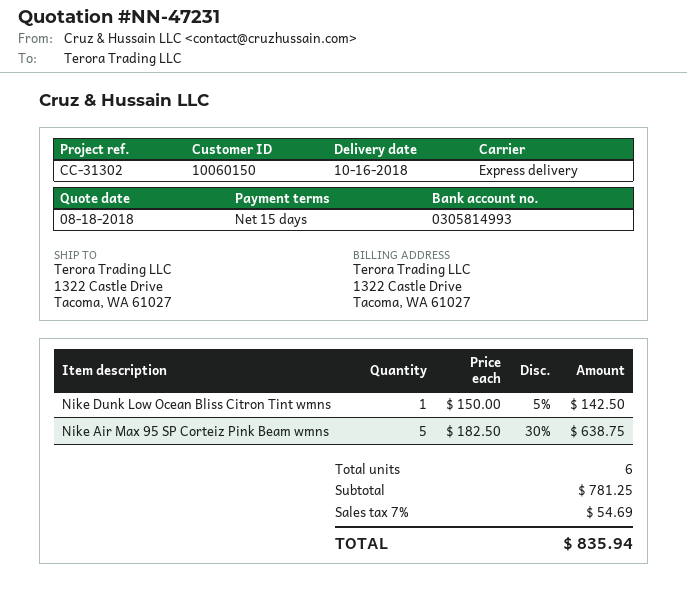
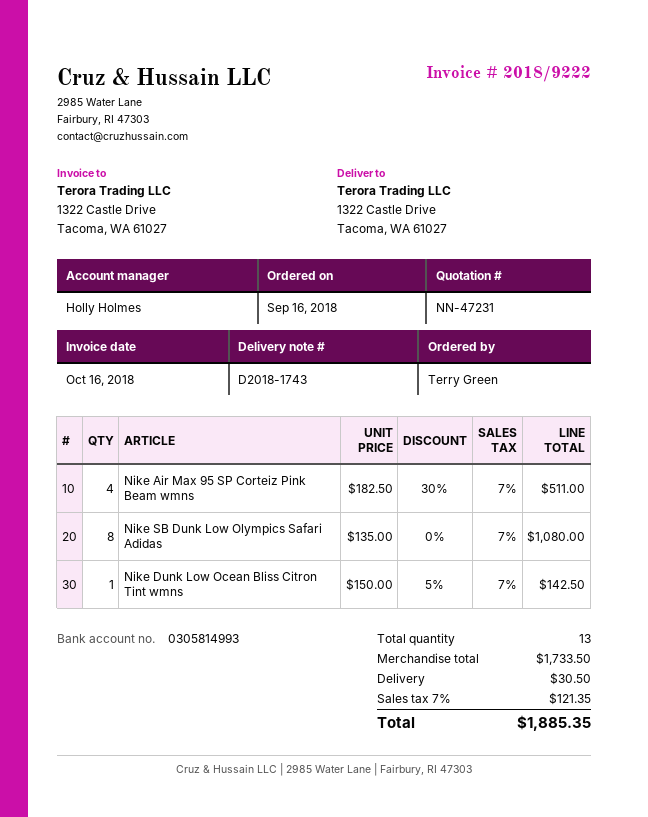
Nike Air Max 95 SP Corteiz Pink Beam wmns: 5 x 182.50 - 30% = 638.75 -> 4 x 182.50 - 30% = 511.00
Nike SB Dunk Low Olympics Safari Adidas: none -> 8 x 135.00 = 1080.00
total quantity: 6 -> 13
subtotal: 781.25 -> 1733.50
shipping: none -> 30.50
tax: 7% = 54.69 -> 7% = 121.35
total: 835.94 -> 1885.35

